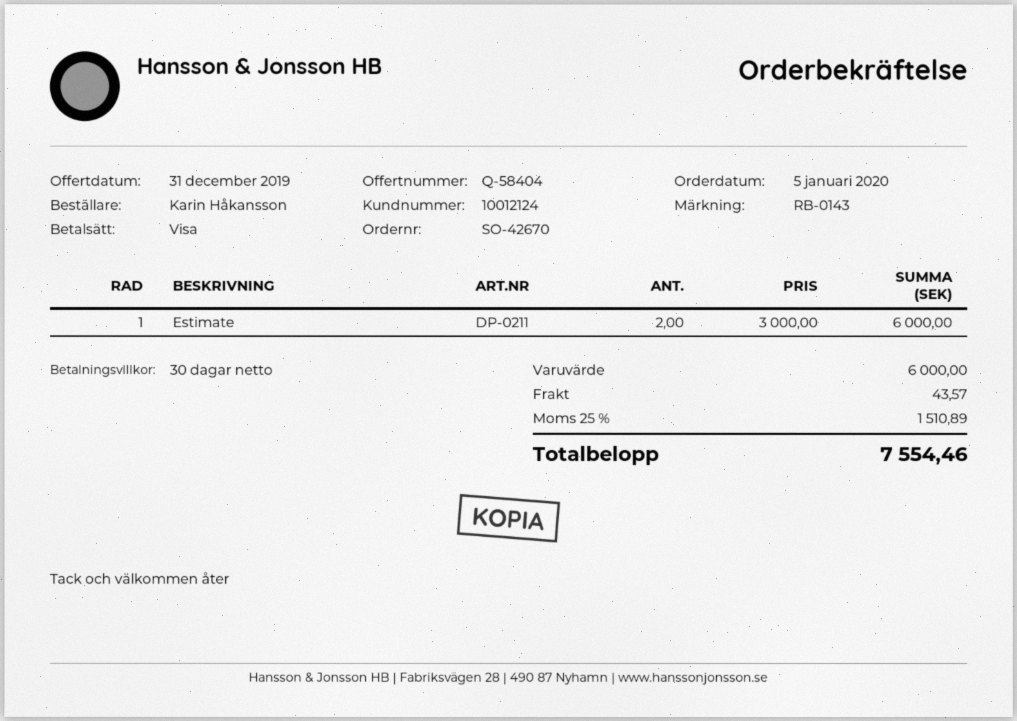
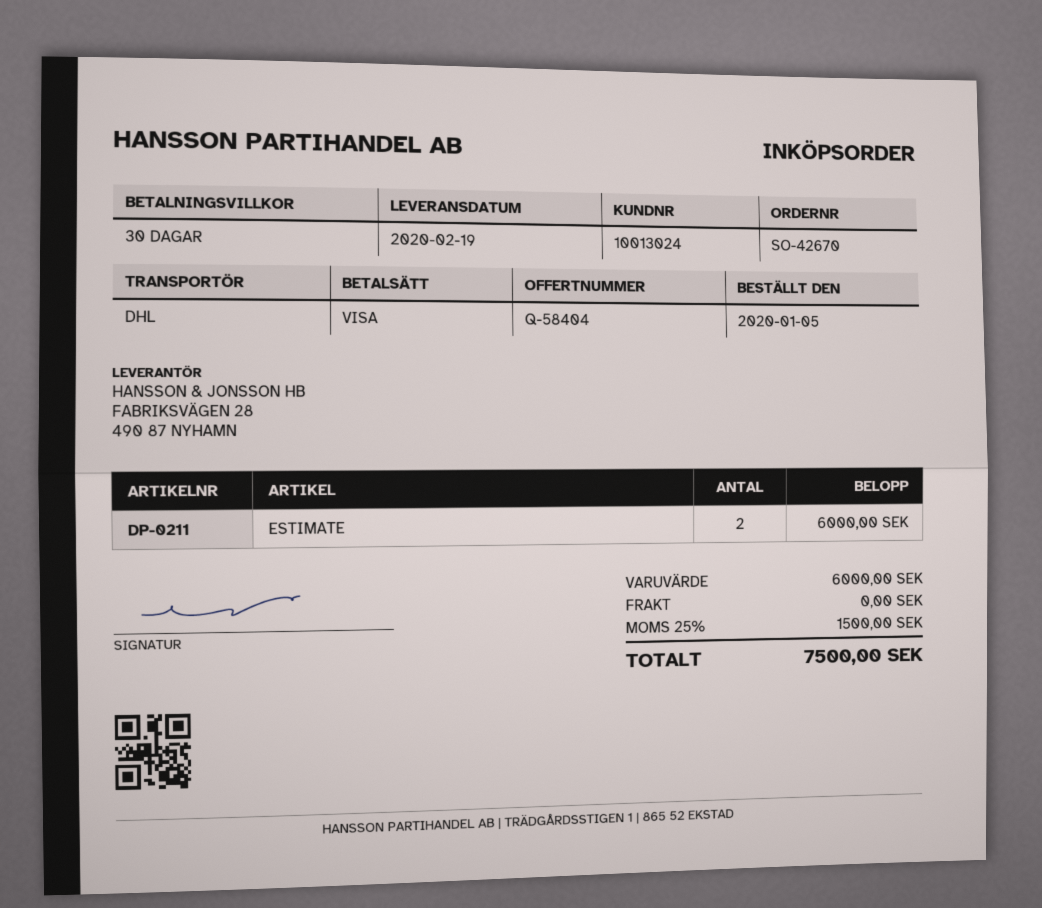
customer number: 10012124 -> 10013024
shipping: 43.57 -> 0.00
tax: 25% = 1510.89 -> 25% = 1500.00
total: 7554.46 -> 7500.00

